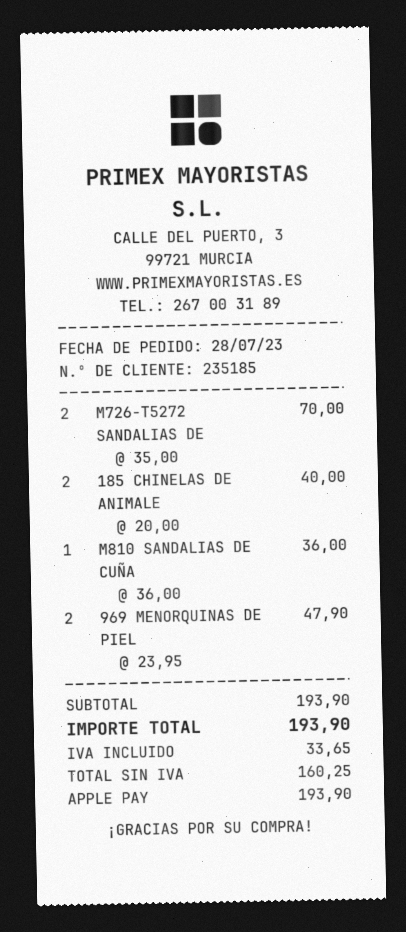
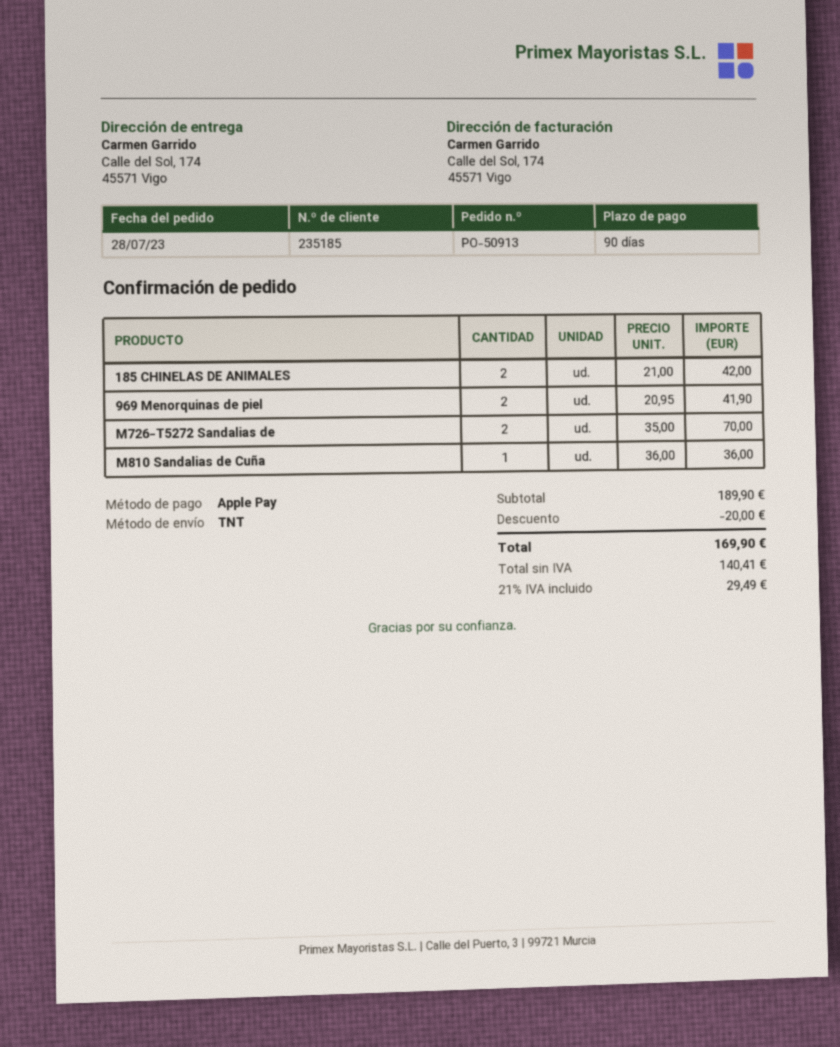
185 CHINELAS DE ANIMALE: 2 x 20.00 = 40.00 -> 2 x 21.00 = 42.00
969 MENORQUINAS DE PIEL: 2 x 23.95 = 47.90 -> 2 x 20.95 = 41.90
subtotal: 193.90 -> 189.90
discount: none -> 20.00
net: 160.25 -> 140.41
tax: 33.65 -> 29.49
total: 193.90 -> 169.90

